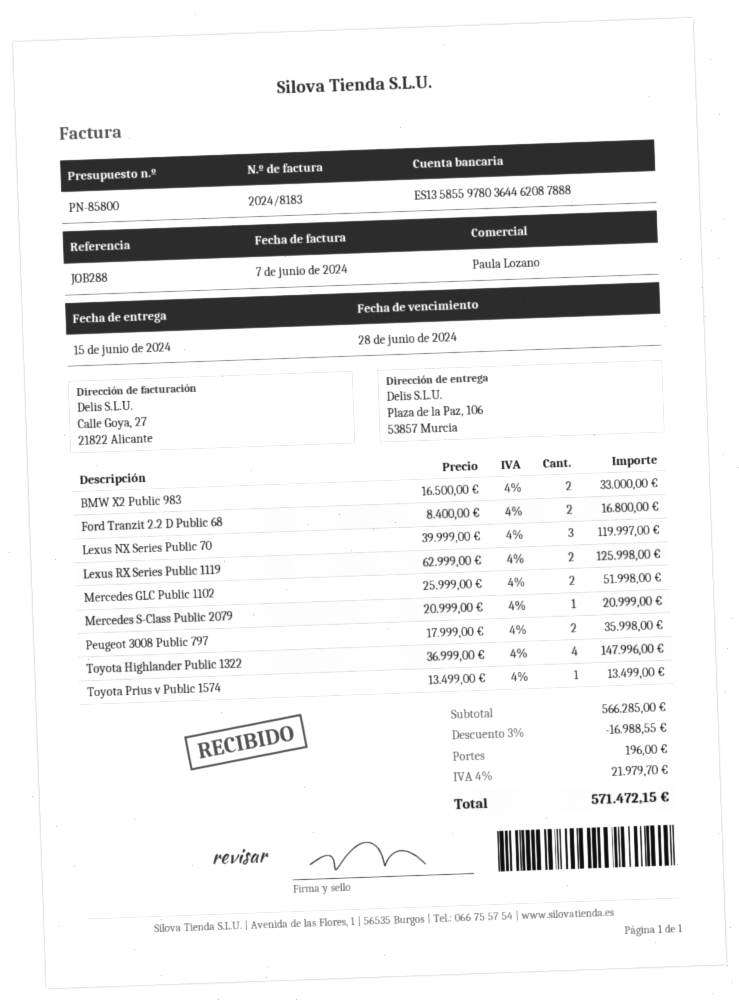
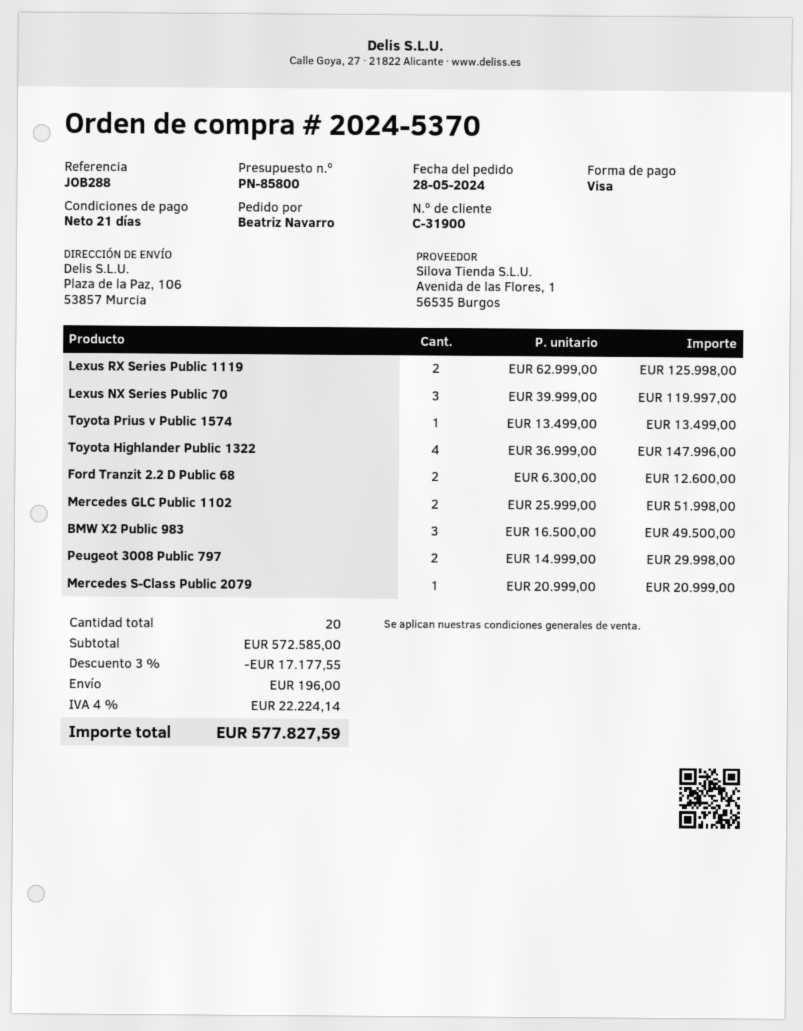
BMW X2 Public 983: 2 x 16500.00 = 33000.00 -> 3 x 16500.00 = 49500.00
Ford Tranzit 2.2 D Public 68: 2 x 8400.00 = 16800.00 -> 2 x 6300.00 = 12600.00
Peugeot 3008 Public 797: 2 x 17999.00 = 35998.00 -> 2 x 14999.00 = 29998.00
subtotal: 566285.00 -> 572585.00
discount: 3% = 16988.55 -> 3% = 17177.55
tax: 4% = 21979.70 -> 4% = 22224.14
total: 571472.15 -> 577827.59

